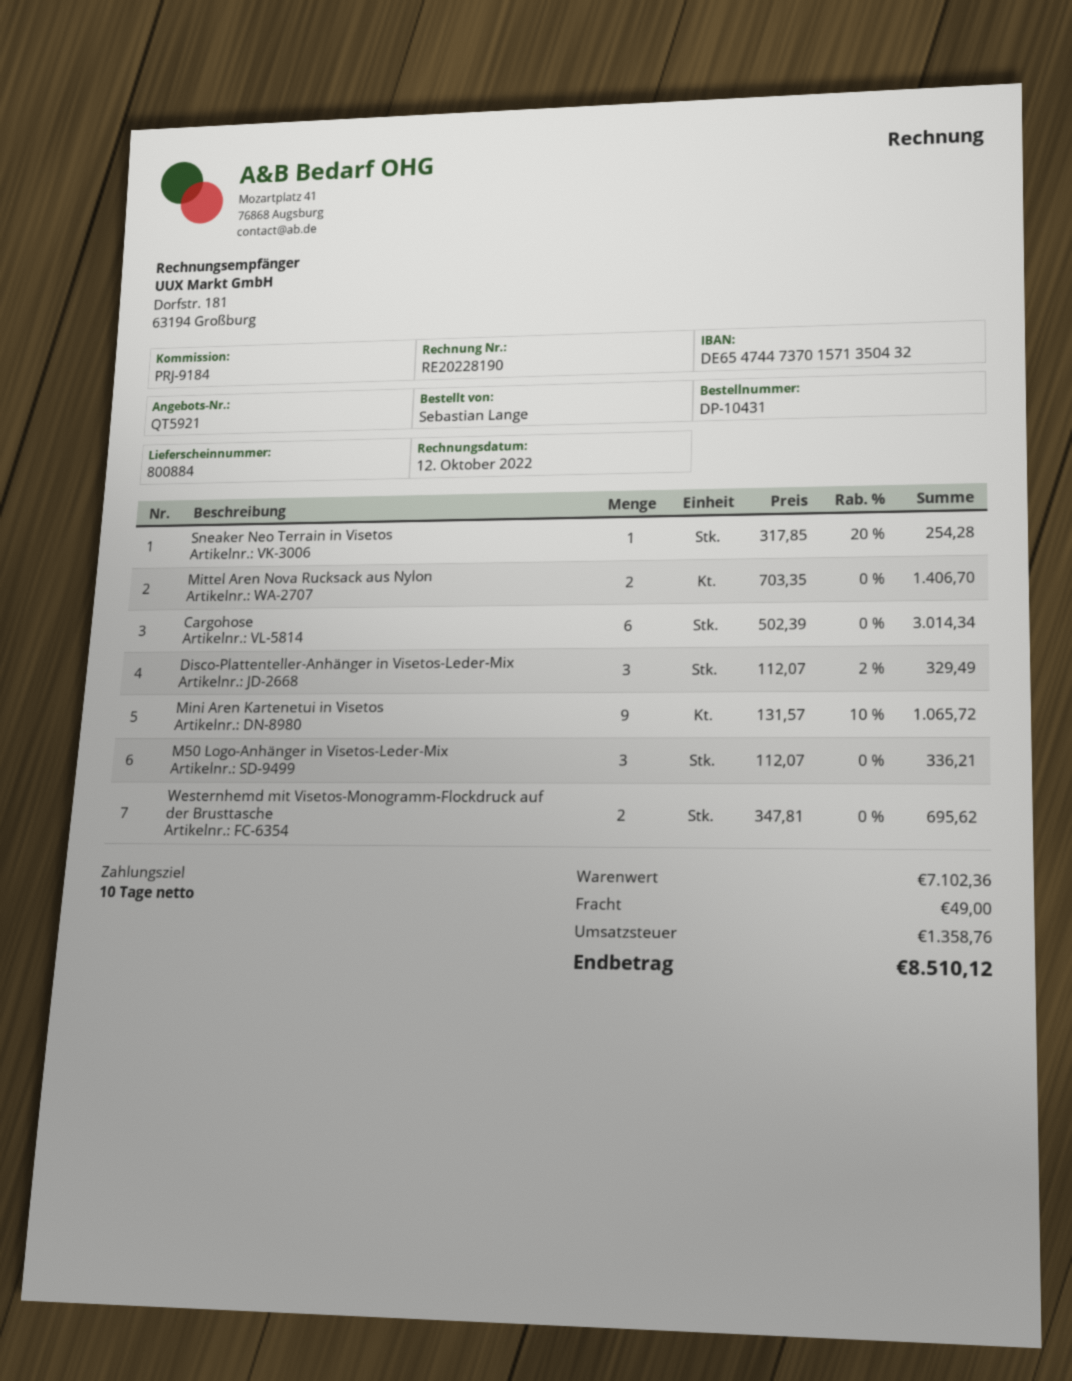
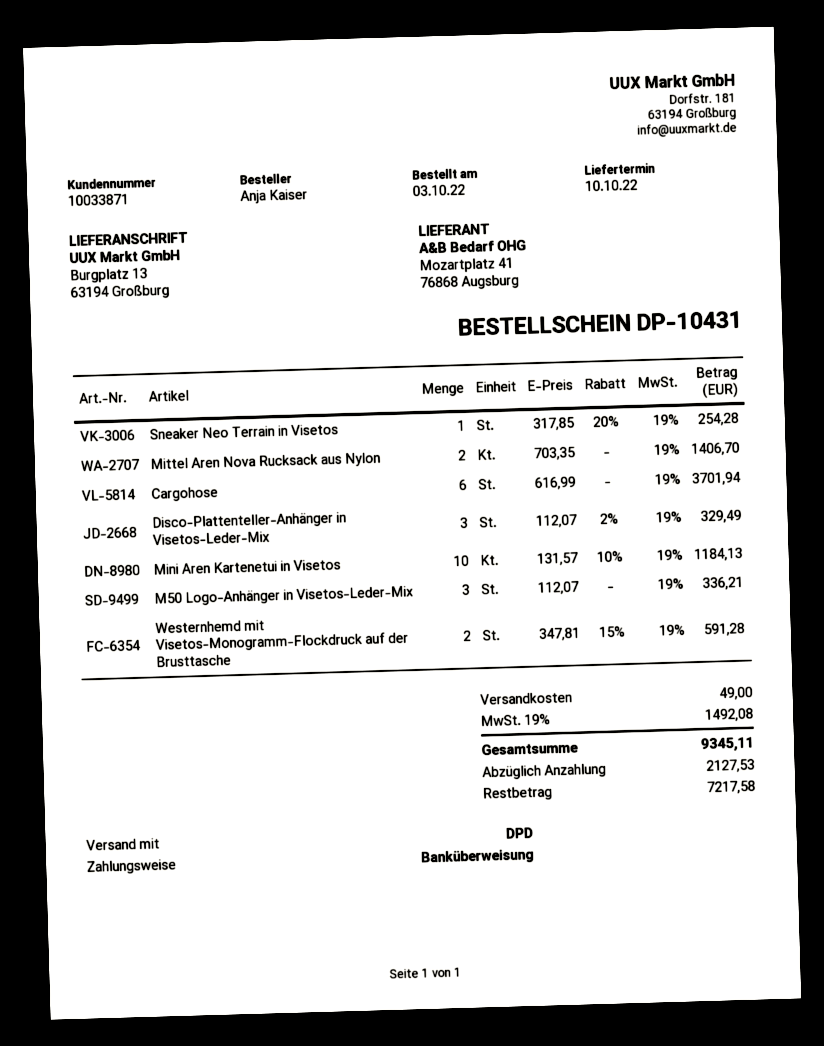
ordered by: Sebastian Lange -> Anja Kaiser
Cargohose: 6 x 502.39 = 3014.34 -> 6 x 616.99 = 3701.94
Mini Aren Kartenetui in Visetos: 9 x 131.57 - 10% = 1065.72 -> 10 x 131.57 - 10% = 1184.13
Westernhemd mit Visetos-Monogramm-Flockdruck auf der Brusttasche: 2 x 347.81 = 695.62 -> 2 x 347.81 - 15% = 591.28
tax: 1358.76 -> 1492.08
total: 8510.12 -> 9345.11

